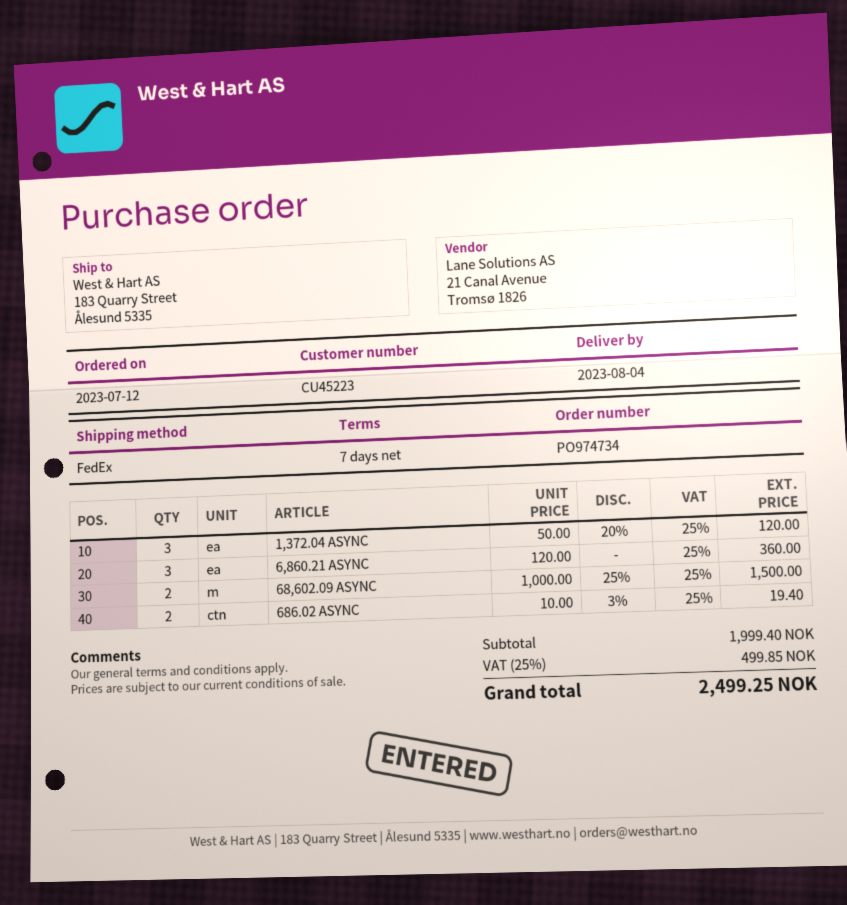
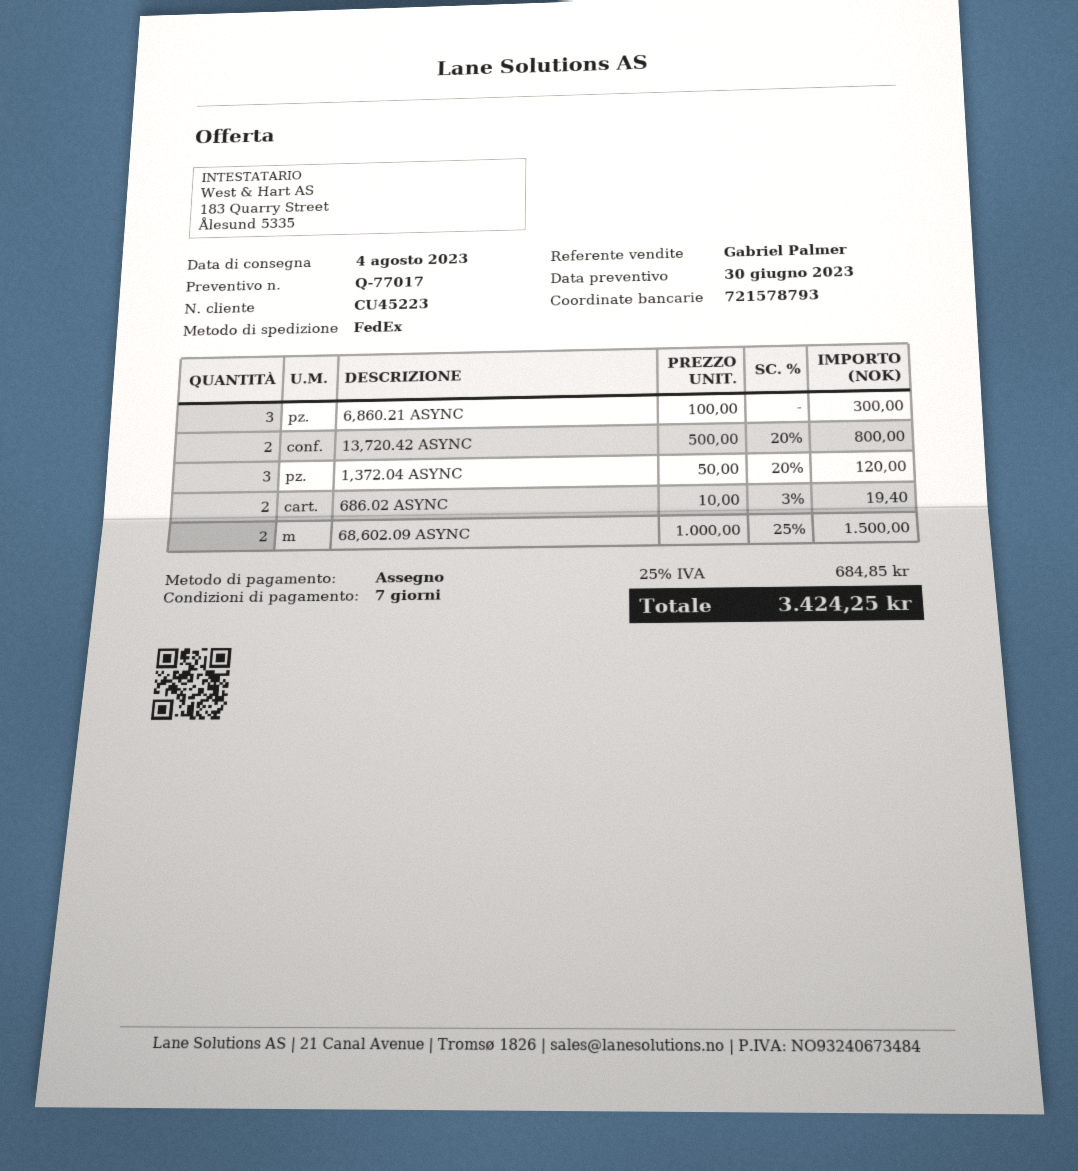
6,860.21 ASYNC: 3 x 120.00 = 360.00 -> 3 x 100.00 = 300.00
13,720.42 ASYNC: none -> 2 x 500.00 - 20% = 800.00
tax: 25% = 499.85 -> 25% = 684.85
total: 2499.25 -> 3424.25

